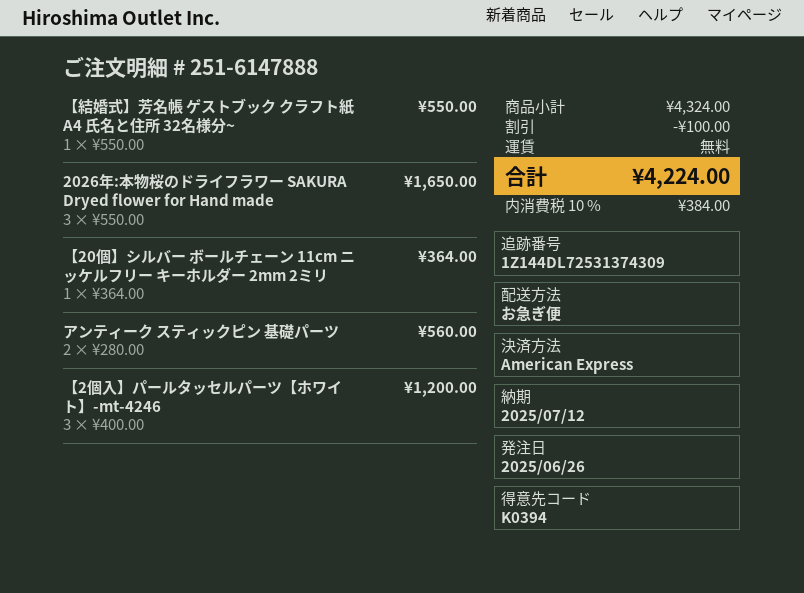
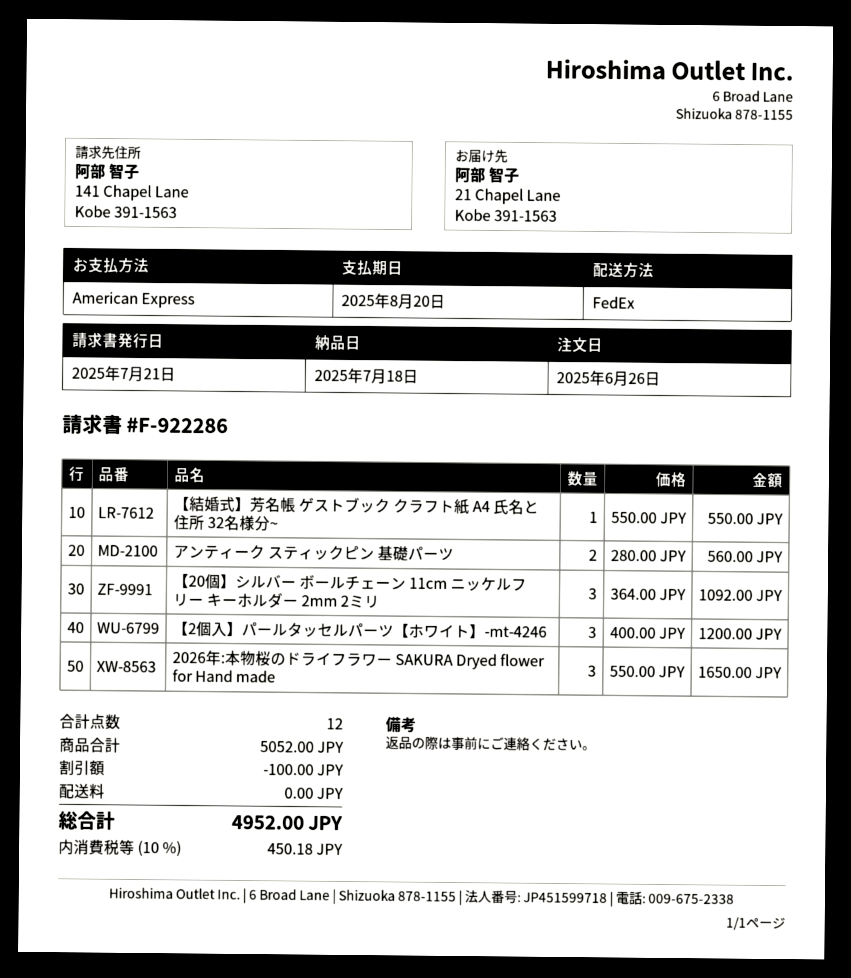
delivery date: 2025-07-12 -> 2025-07-18
shipping method: express -> FedEx
【20個】シルバー ボールチェーン 11cm ニッケルフリー キーホルダー 2mm 2ミリ: 1 x 364.00 = 364.00 -> 3 x 364.00 = 1092.00
subtotal: 4324.00 -> 5052.00
tax: 10% = 384.00 -> 10% = 450.18
total: 4224.00 -> 4952.00

